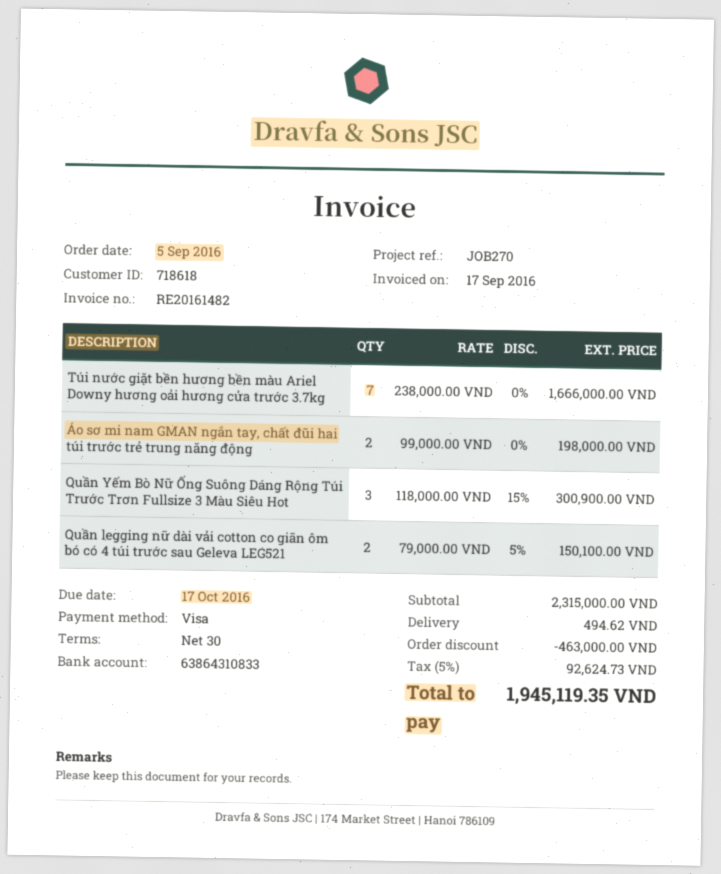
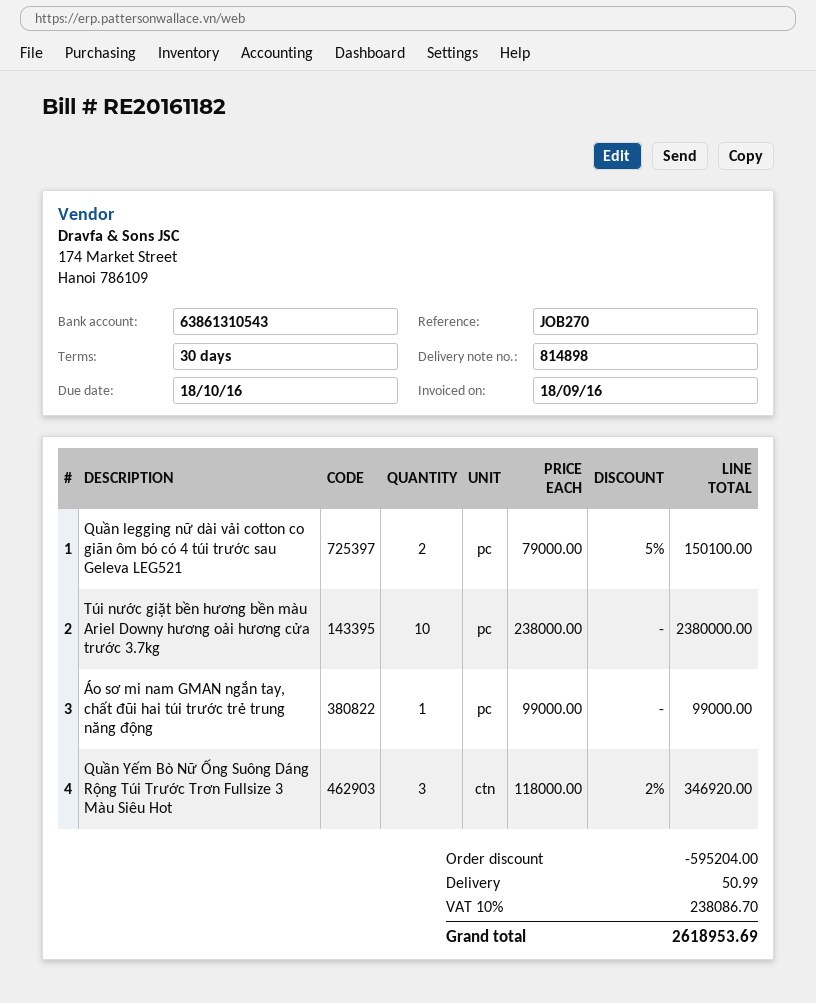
invoice number: RE20161482 -> RE20161182
invoice date: 2016-09-17 -> 2016-09-18
due date: 2016-10-17 -> 2016-10-18
bank account: 63864310833 -> 63861310543
Túi nước giặt bền hương bền màu Ariel Downy hương oải hương cửa trước 3.7kg: 7 x 238000.00 = 1666000.00 -> 10 x 238000.00 = 2380000.00
Áo sơ mi nam GMAN ngắn tay, chất đũi hai túi trước trẻ trung năng động: 2 x 99000.00 = 198000.00 -> 1 x 99000.00 = 99000.00
Quần Yếm Bò Nữ Ống Suông Dáng Rộng Túi Trước Trơn Fullsize 3 Màu Siêu Hot: 3 x 118000.00 - 15% = 300900.00 -> 3 x 118000.00 - 2% = 346920.00
discount: 463000.00 -> 595204.00
shipping: 494.62 -> 50.99
tax: 5% = 92624.73 -> 10% = 238086.70
total: 1945119.35 -> 2618953.69

